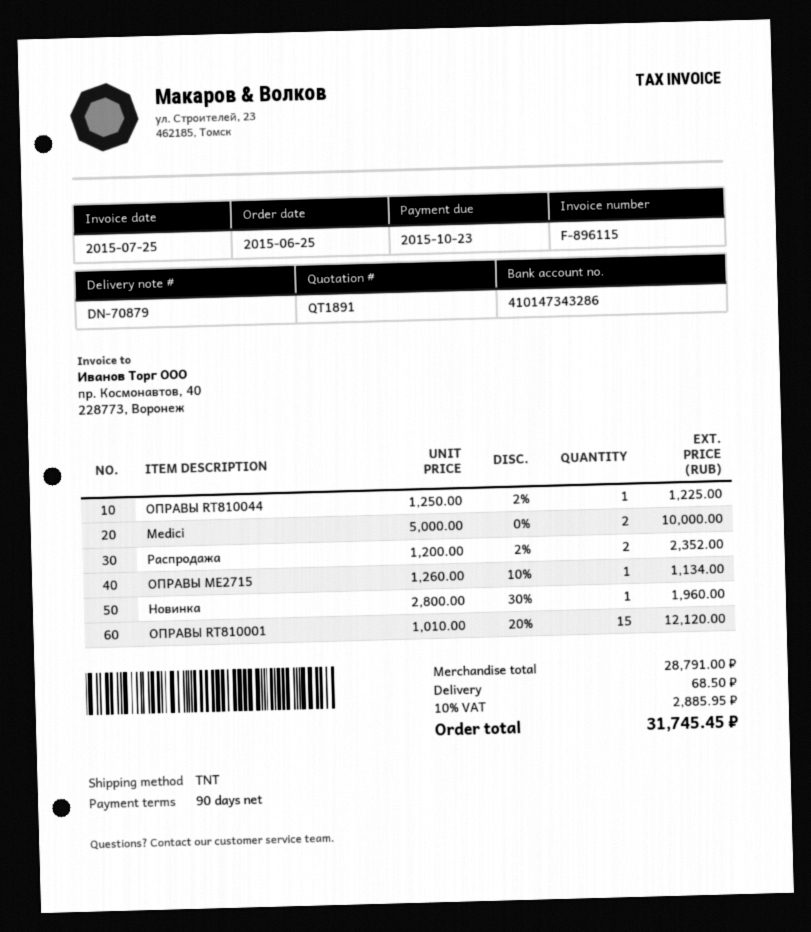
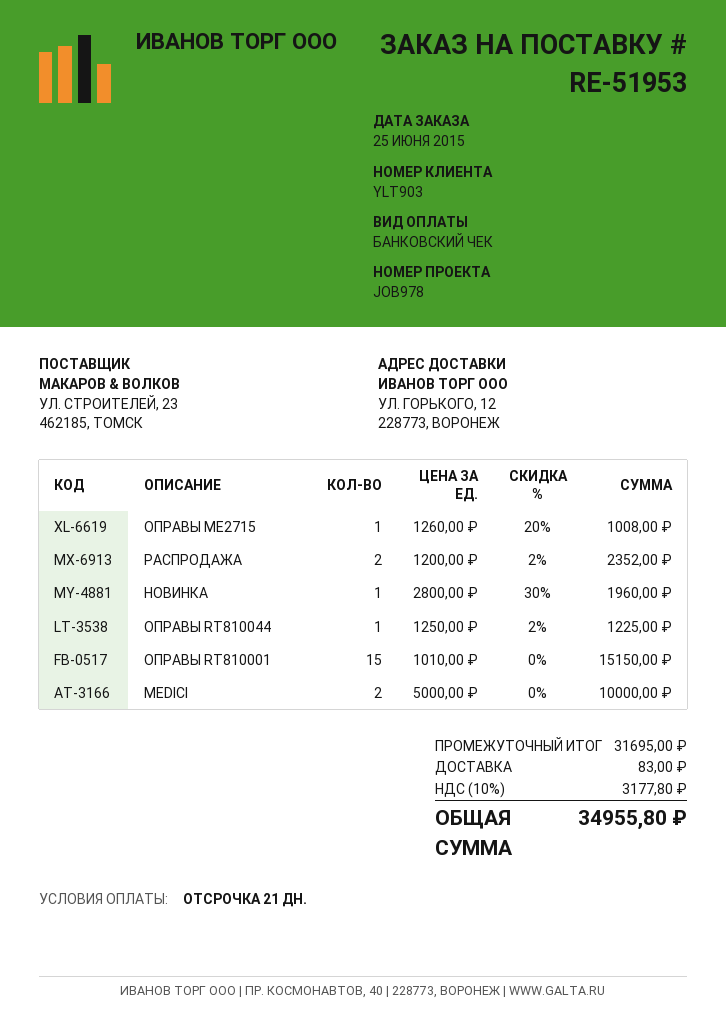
payment terms: 90 days -> 21 days
ОПРАВЫ ME2715: 1 x 1260.00 - 10% = 1134.00 -> 1 x 1260.00 - 20% = 1008.00
ОПРАВЫ RT810001: 15 x 1010.00 - 20% = 12120.00 -> 15 x 1010.00 = 15150.00
subtotal: 28791.00 -> 31695.00
shipping: 68.50 -> 83.00
tax: 10% = 2885.95 -> 10% = 3177.80
total: 31745.45 -> 34955.80

